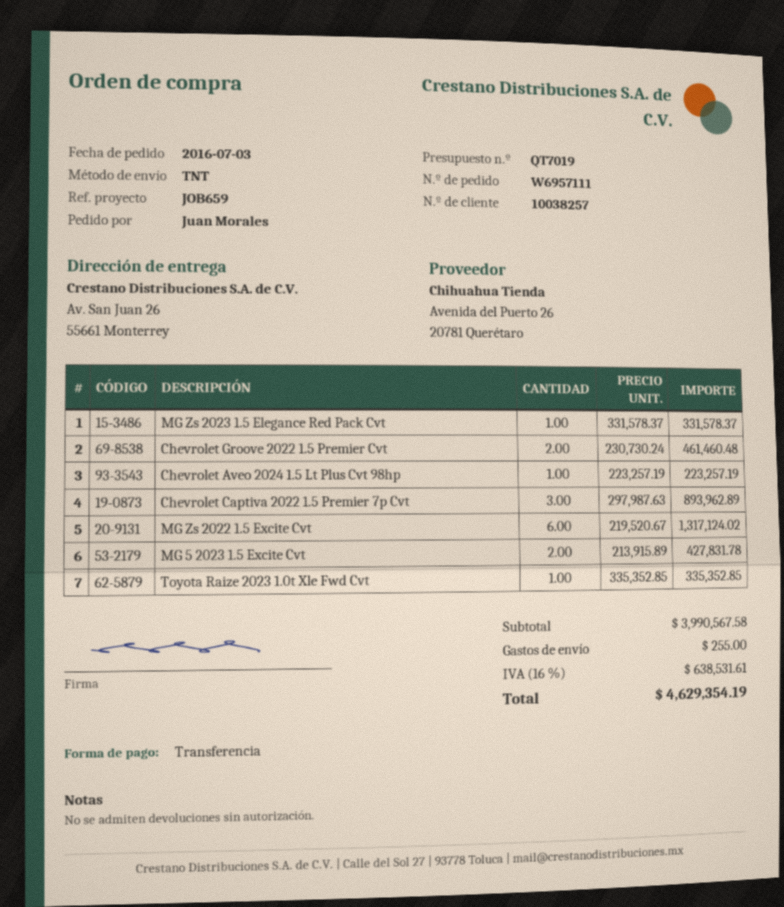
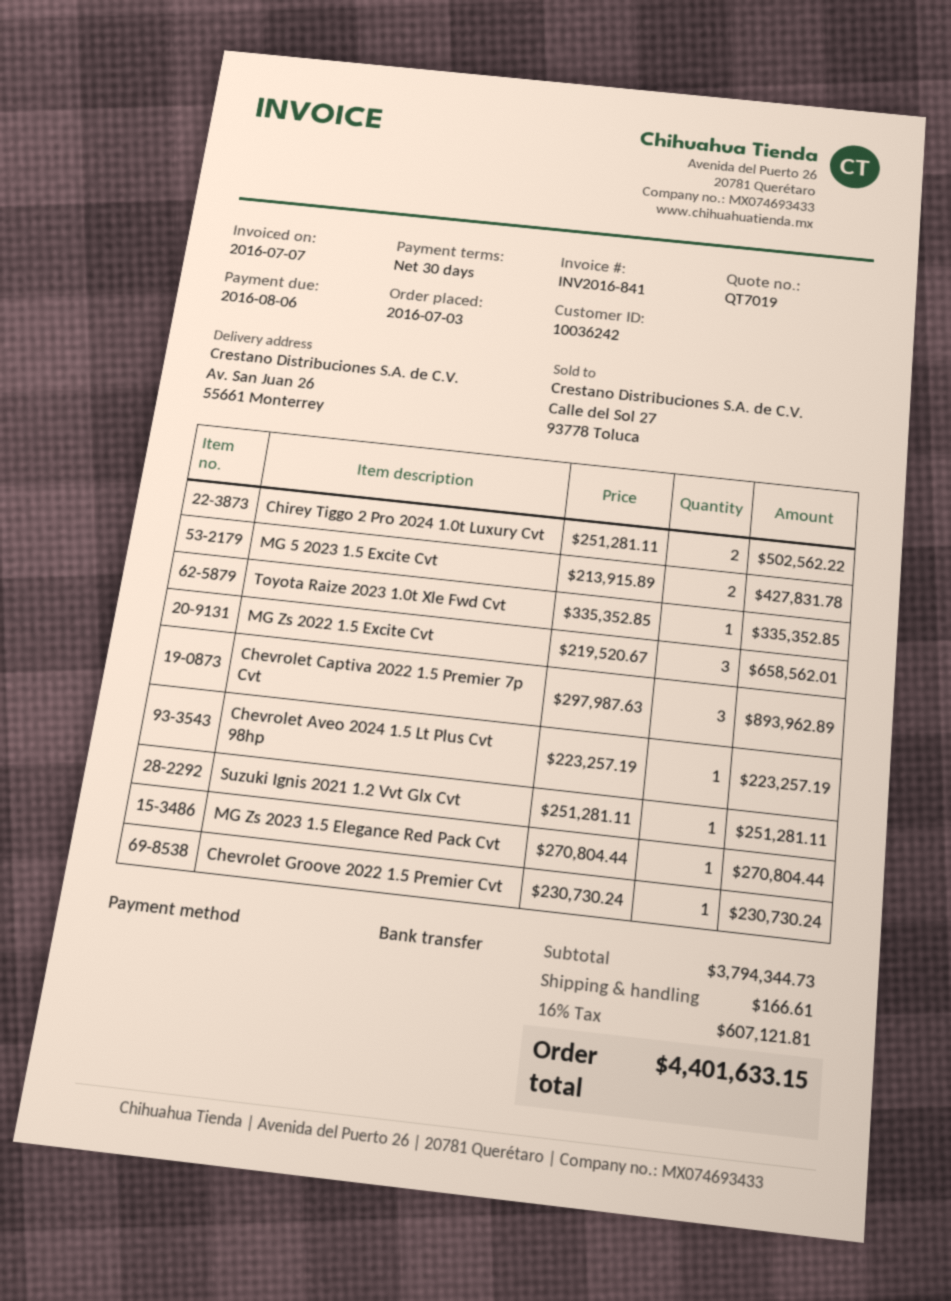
customer number: 10038257 -> 10036242
MG Zs 2023 1.5 Elegance Red Pack Cvt: 1 x 331578.37 = 331578.37 -> 1 x 270804.44 = 270804.44
Chevrolet Groove 2022 1.5 Premier Cvt: 2 x 230730.24 = 461460.48 -> 1 x 230730.24 = 230730.24
MG Zs 2022 1.5 Excite Cvt: 6 x 219520.67 = 1317124.02 -> 3 x 219520.67 = 658562.01
Chirey Tiggo 2 Pro 2024 1.0t Luxury Cvt: none -> 2 x 251281.11 = 502562.22
Suzuki Ignis 2021 1.2 Vvt Glx Cvt: none -> 1 x 251281.11 = 251281.11
subtotal: 3990567.58 -> 3794344.73
shipping: 255.00 -> 166.61
tax: 16% = 638531.61 -> 16% = 607121.81
total: 4629354.19 -> 4401633.15

